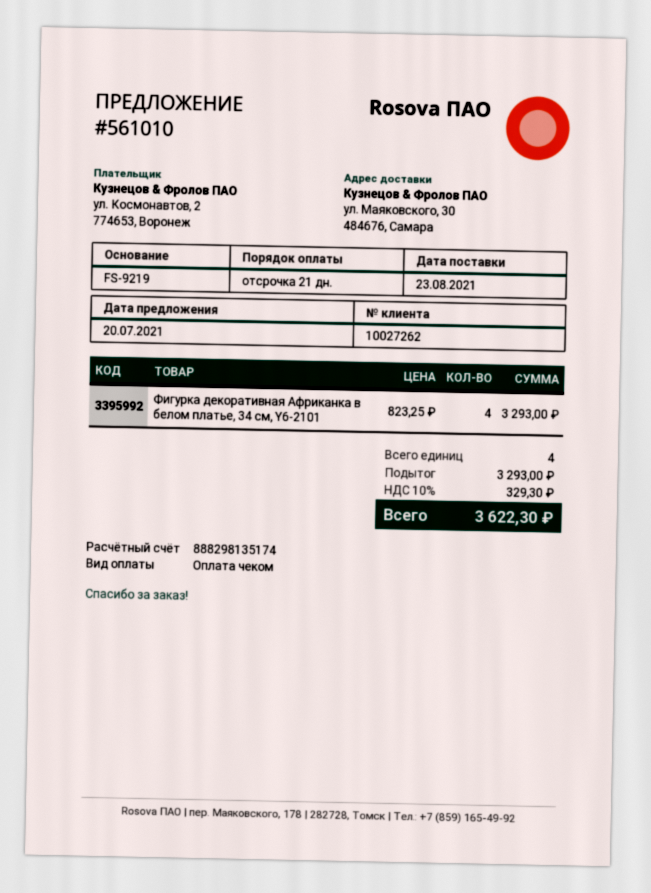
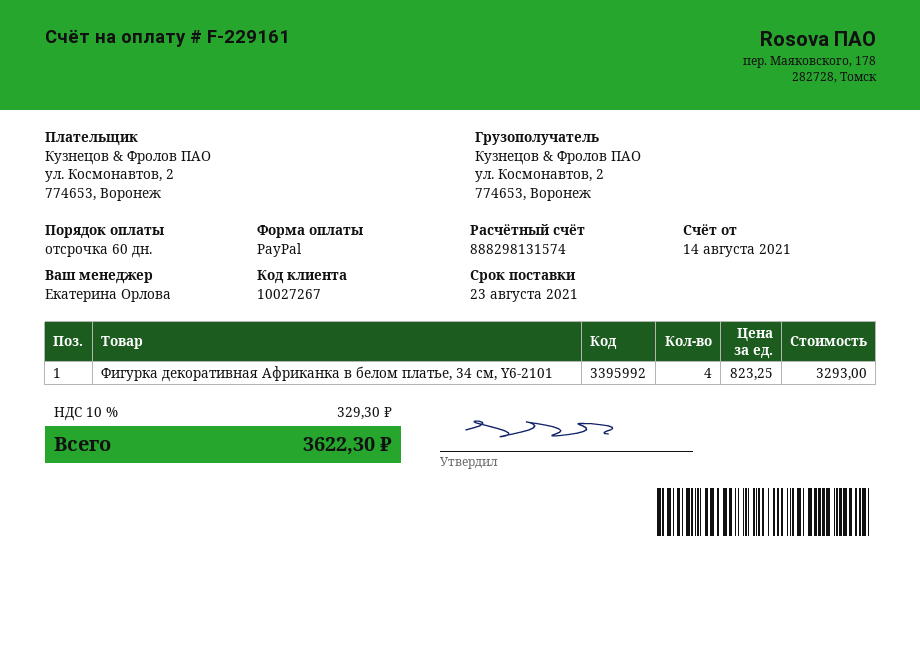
payment terms: 21 days -> 60 days
customer number: 10027262 -> 10027267
payment method: cheque -> PayPal
bank account: 888298135174 -> 888298131574
ship to: ул. Маяковского, 30, 484676, Самара -> ул. Космонавтов, 2, 774653, Воронеж

